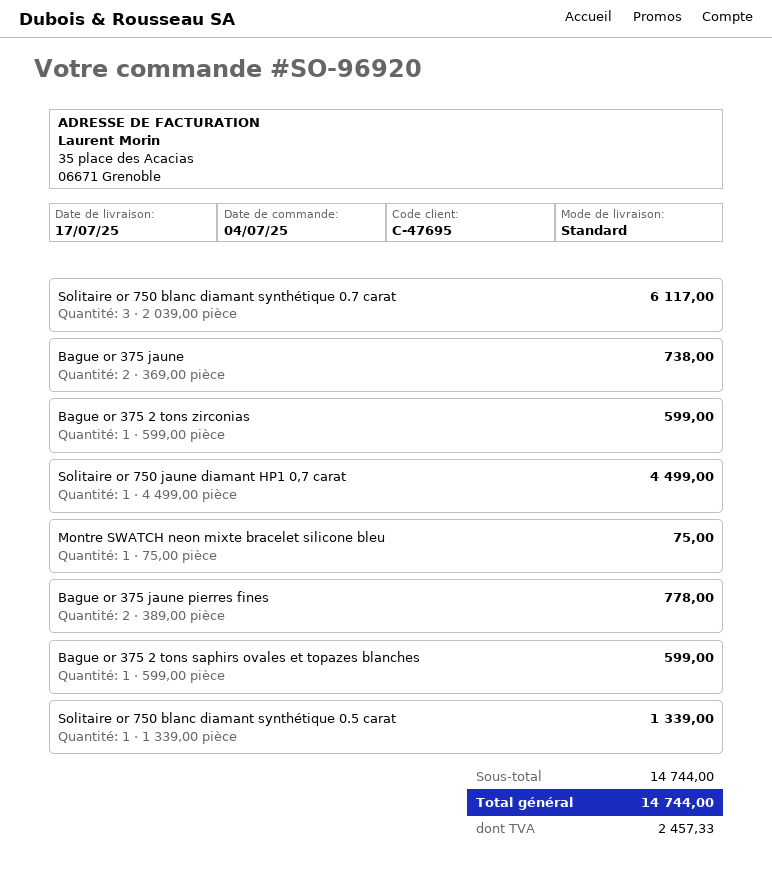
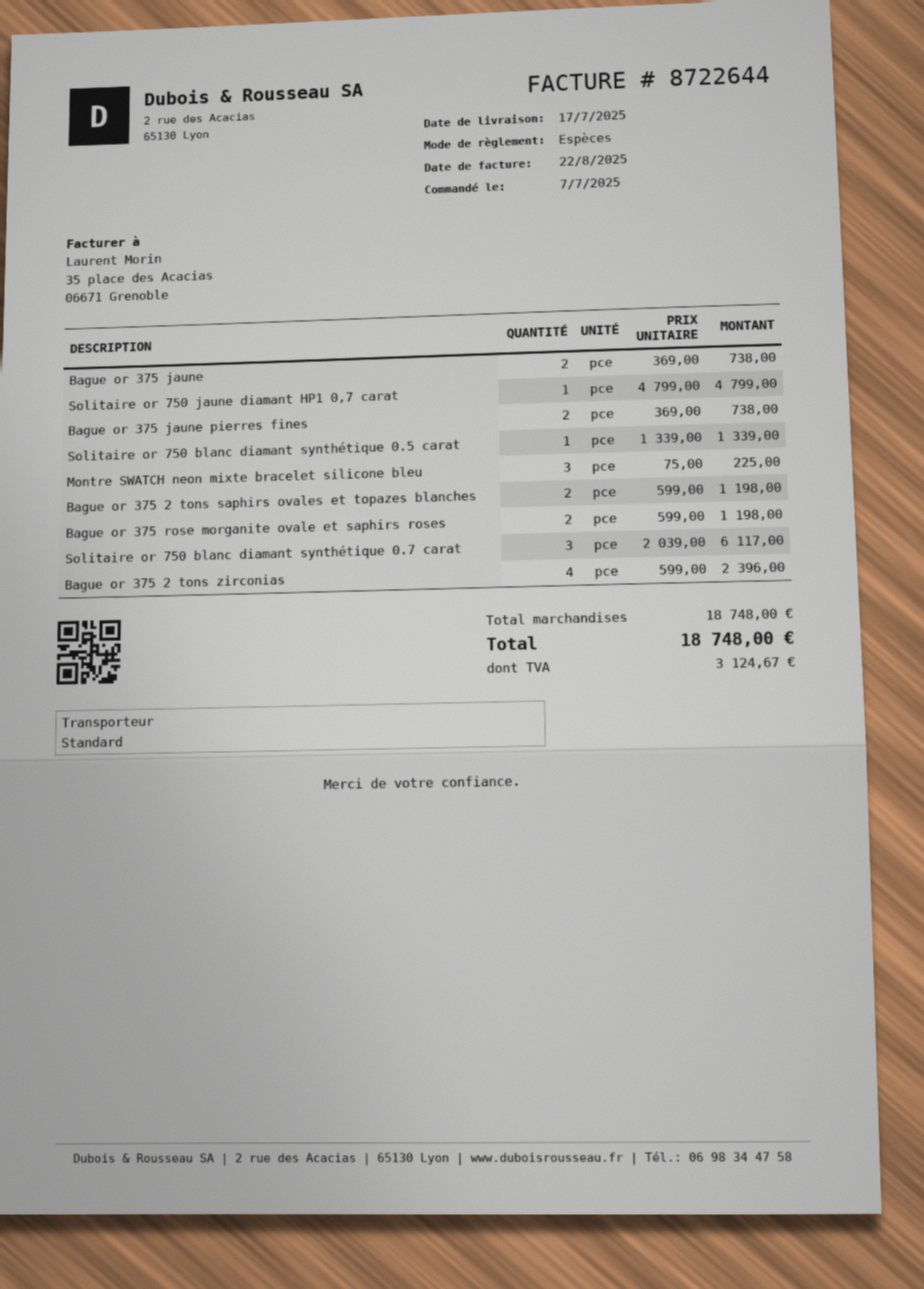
order date: 2025-07-04 -> 2025-07-07
Bague or 375 2 tons zirconias: 1 x 599.00 = 599.00 -> 4 x 599.00 = 2396.00
Solitaire or 750 jaune diamant HP1 0,7 carat: 1 x 4499.00 = 4499.00 -> 1 x 4799.00 = 4799.00
Montre SWATCH neon mixte bracelet silicone bleu: 1 x 75.00 = 75.00 -> 3 x 75.00 = 225.00
Bague or 375 jaune pierres fines: 2 x 389.00 = 778.00 -> 2 x 369.00 = 738.00
Bague or 375 2 tons saphirs ovales et topazes blanches: 1 x 599.00 = 599.00 -> 2 x 599.00 = 1198.00
Bague or 375 rose morganite ovale et saphirs roses: none -> 2 x 599.00 = 1198.00
subtotal: 14744.00 -> 18748.00
tax: 2457.33 -> 3124.67
total: 14744.00 -> 18748.00

